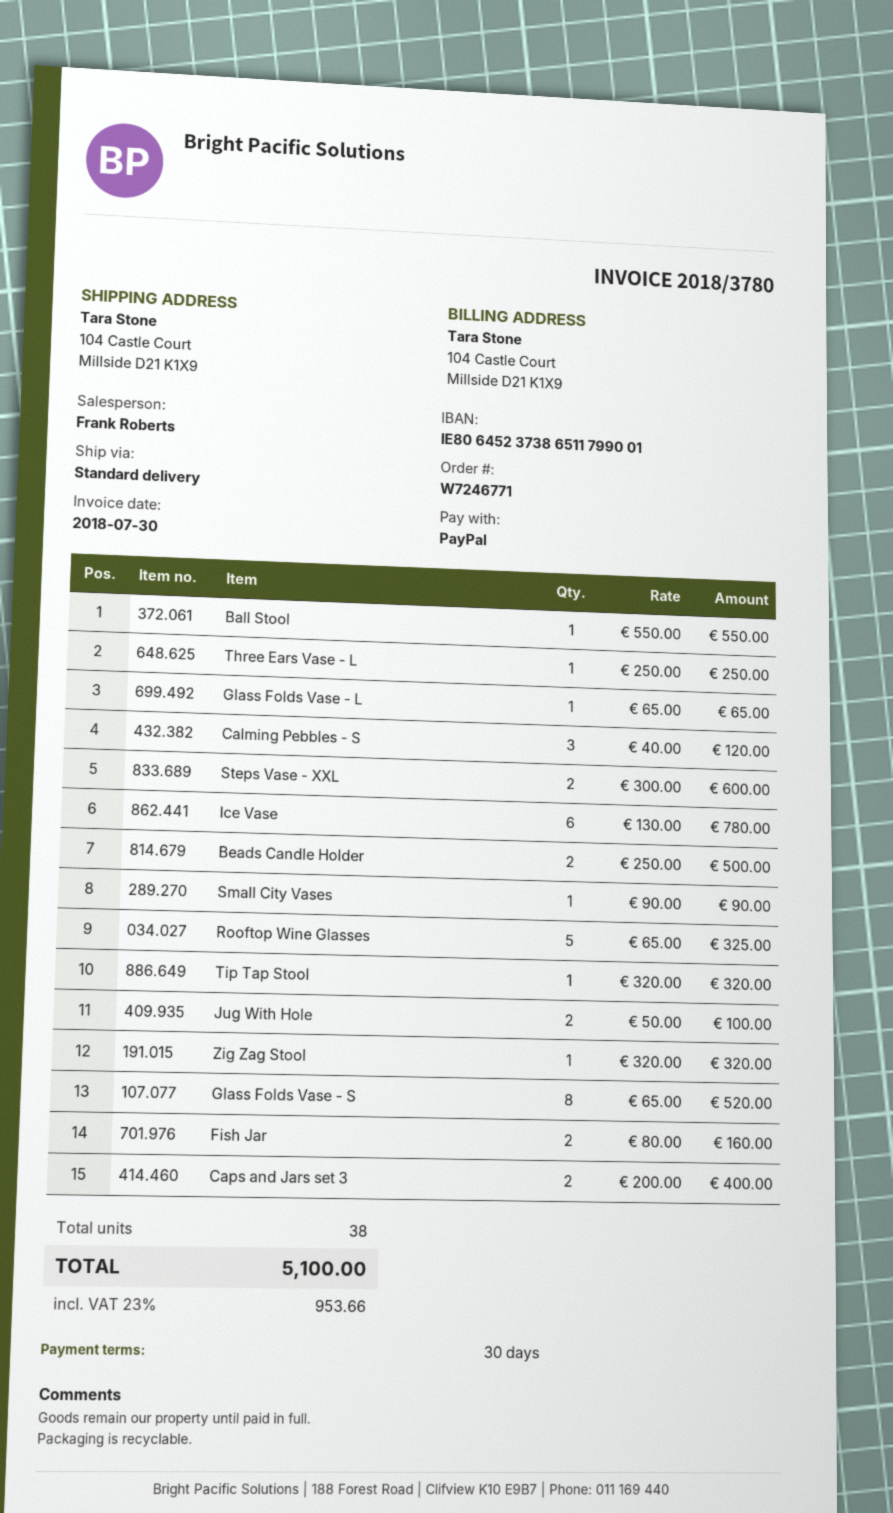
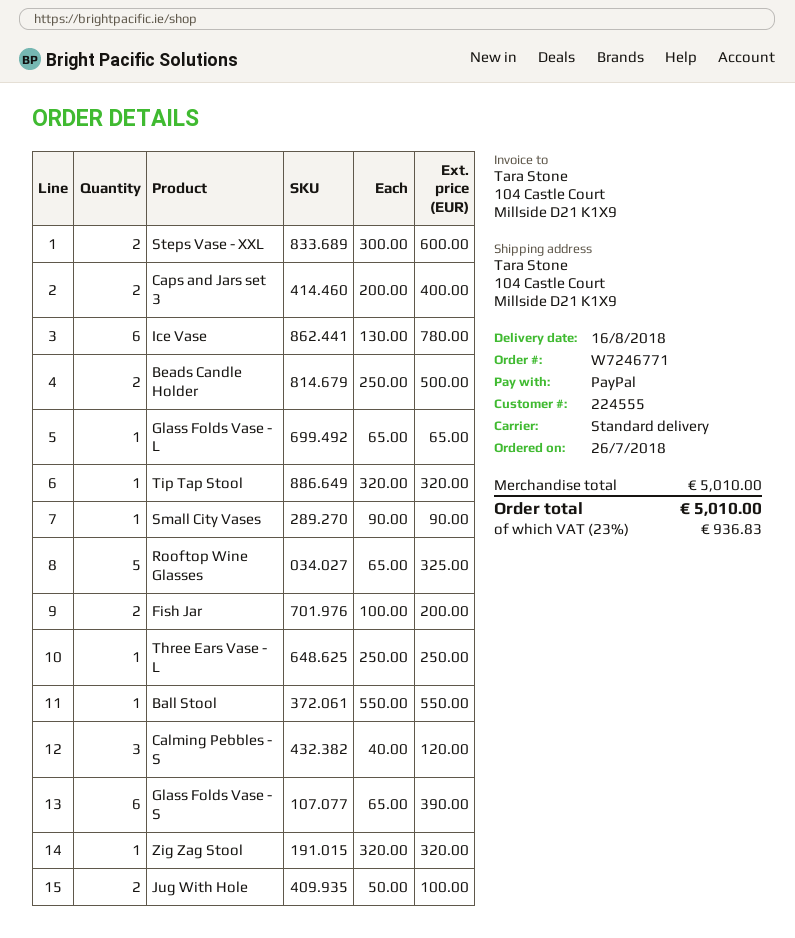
Glass Folds Vase - S: 8 x 65.00 = 520.00 -> 6 x 65.00 = 390.00
Fish Jar: 2 x 80.00 = 160.00 -> 2 x 100.00 = 200.00
tax: 23% = 953.66 -> 23% = 936.83
total: 5100.00 -> 5010.00

